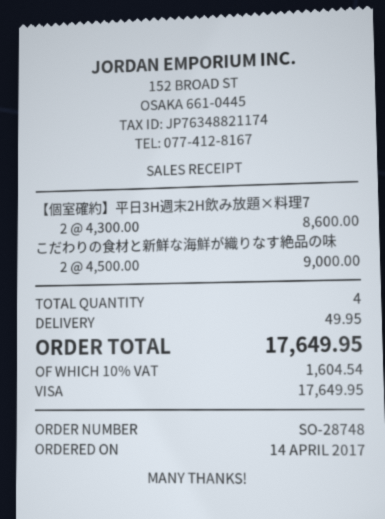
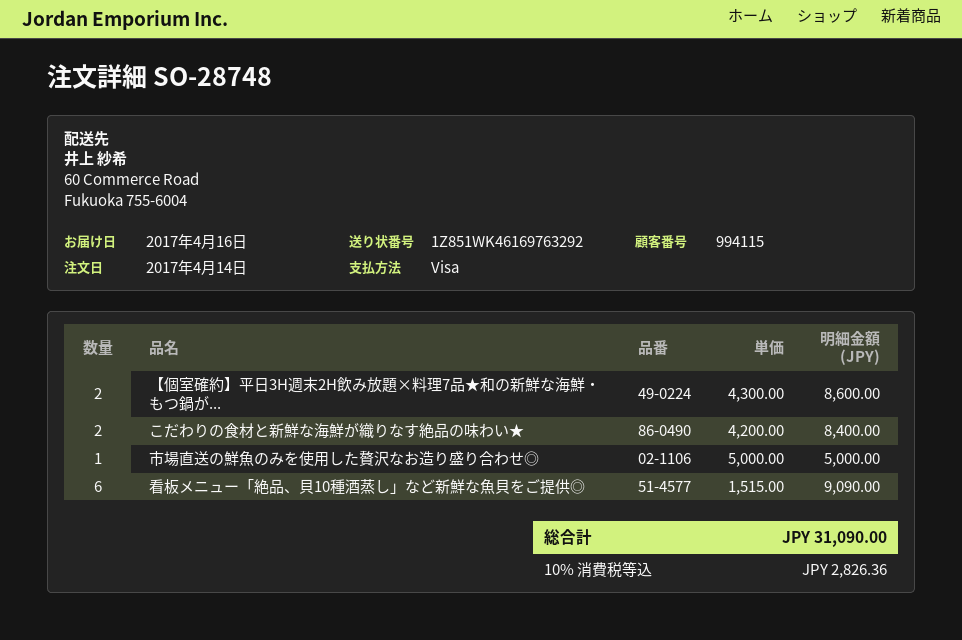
こだわりの食材と新鮮な海鮮が織りなす絶品の味: 2 x 4500.00 = 9000.00 -> 2 x 4200.00 = 8400.00
市場直送の鮮魚のみを使用した贅沢なお造り盛り合わせ◎: none -> 1 x 5000.00 = 5000.00
看板メニュー「絶品、貝10種酒蒸し」など新鮮な魚貝をご提供◎: none -> 6 x 1515.00 = 9090.00
shipping: 49.95 -> none
tax: 10% = 1604.54 -> 10% = 2826.36
total: 17649.95 -> 31090.00

